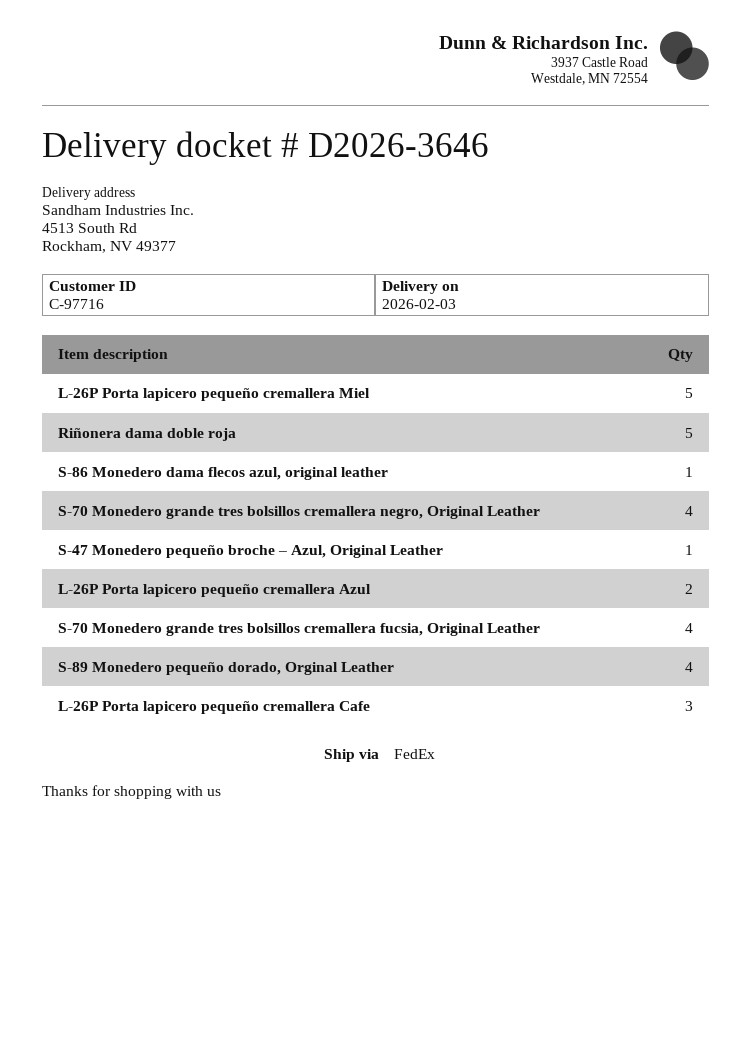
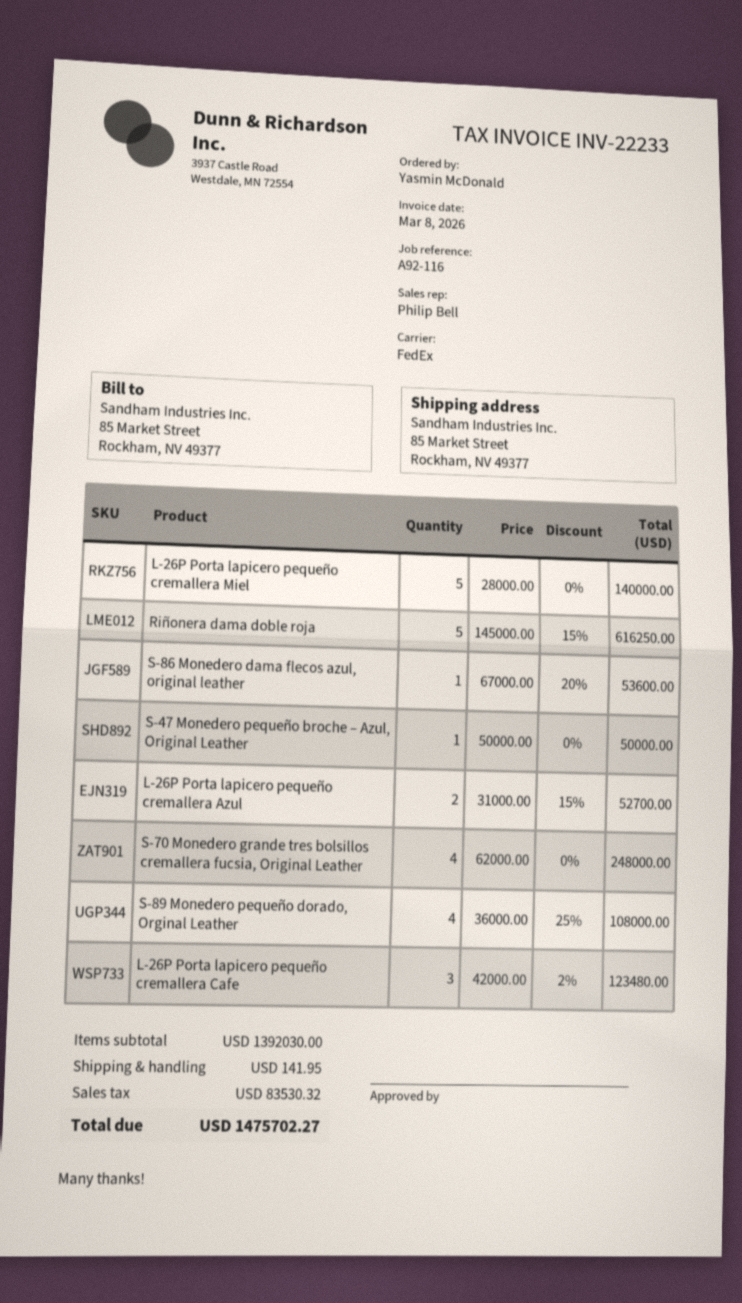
ship to: 4513 South Rd, Rockham, NV 49377 -> 85 Market Street, Rockham, NV 49377
S-70 Monedero grande tres bolsillos cremallera negro, Original Leather: 4 -> none

